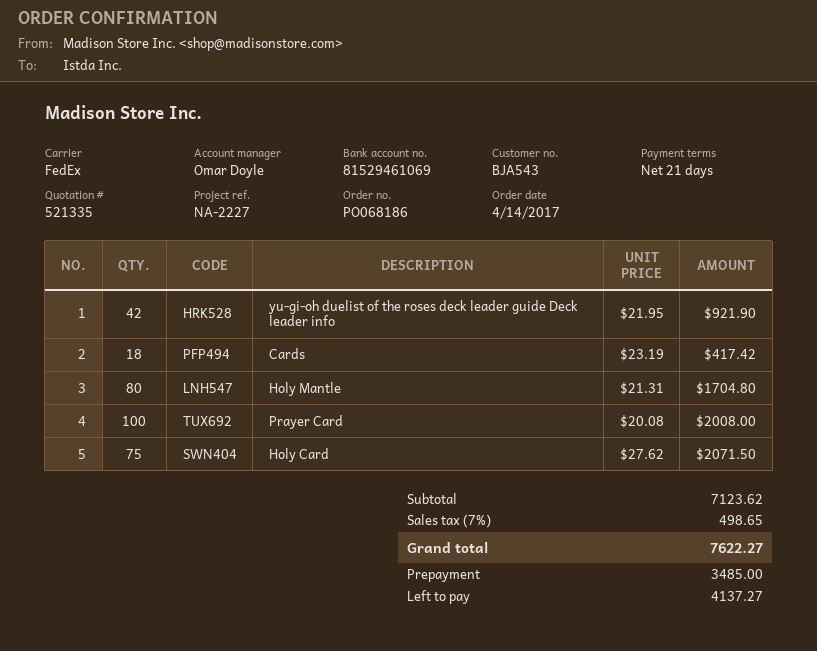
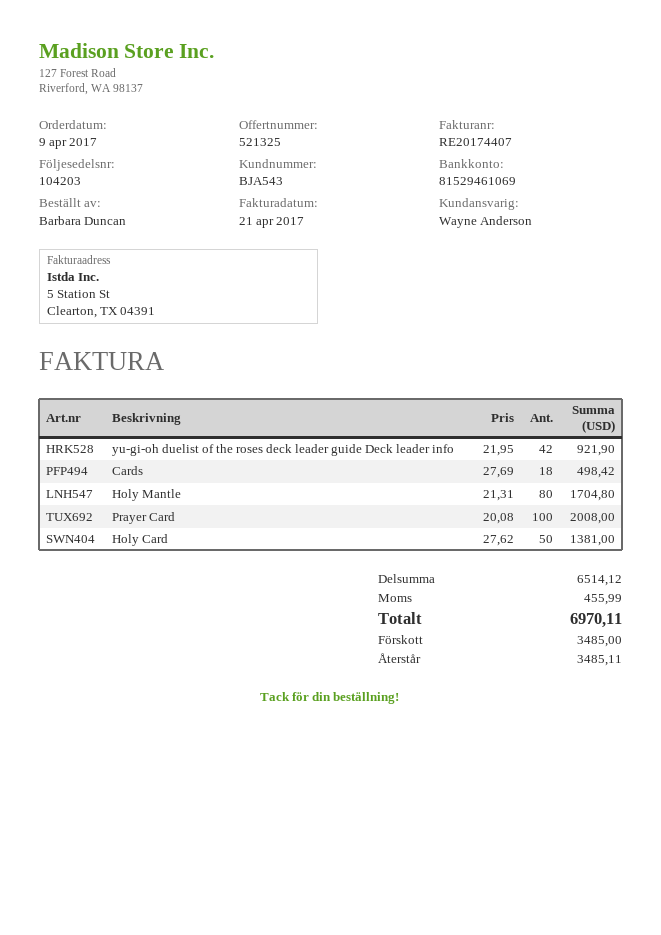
quote number: 521335 -> 521325
order date: 2017-04-14 -> 2017-04-09
sales rep: Omar Doyle -> Wayne Anderson
Cards: 18 x 23.19 = 417.42 -> 18 x 27.69 = 498.42
Holy Card: 75 x 27.62 = 2071.50 -> 50 x 27.62 = 1381.00
subtotal: 7123.62 -> 6514.12
tax: 498.65 -> 455.99
total: 7622.27 -> 6970.11
balance: 4137.27 -> 3485.11

